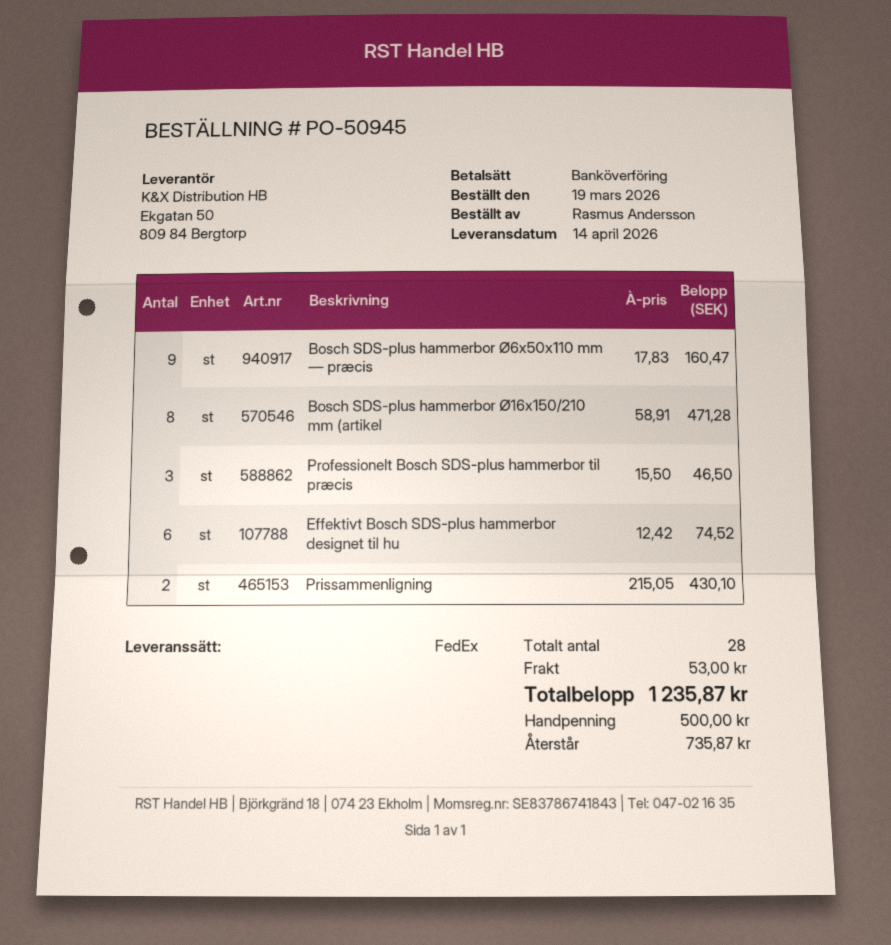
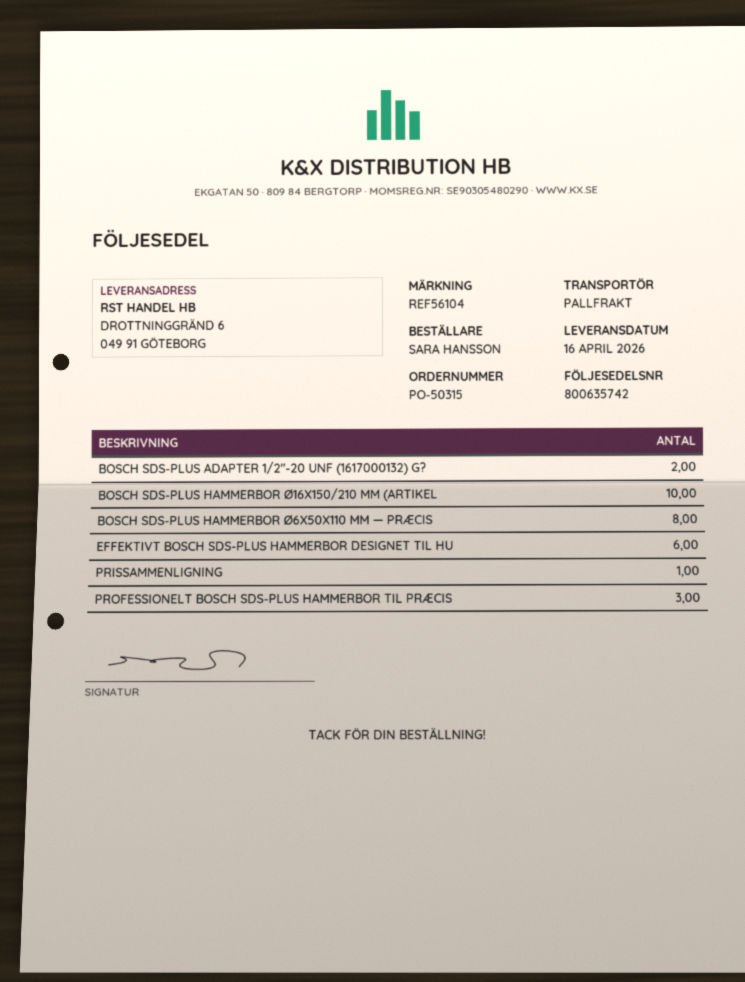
order number: PO-50945 -> PO-50315
delivery date: 2026-04-14 -> 2026-04-16
ordered by: Rasmus Andersson -> SARA HANSSON
shipping method: FedEx -> pallet freight
Bosch SDS-plus hammerbor Ø6x50x110 mm — præcis: 9 -> 8
Bosch SDS-plus hammerbor Ø16x150/210 mm (artikel: 8 -> 10
Prissammenligning: 2 -> 1
BOSCH SDS-PLUS ADAPTER 1/2"-20 UNF (1617000132) G?: none -> 2

